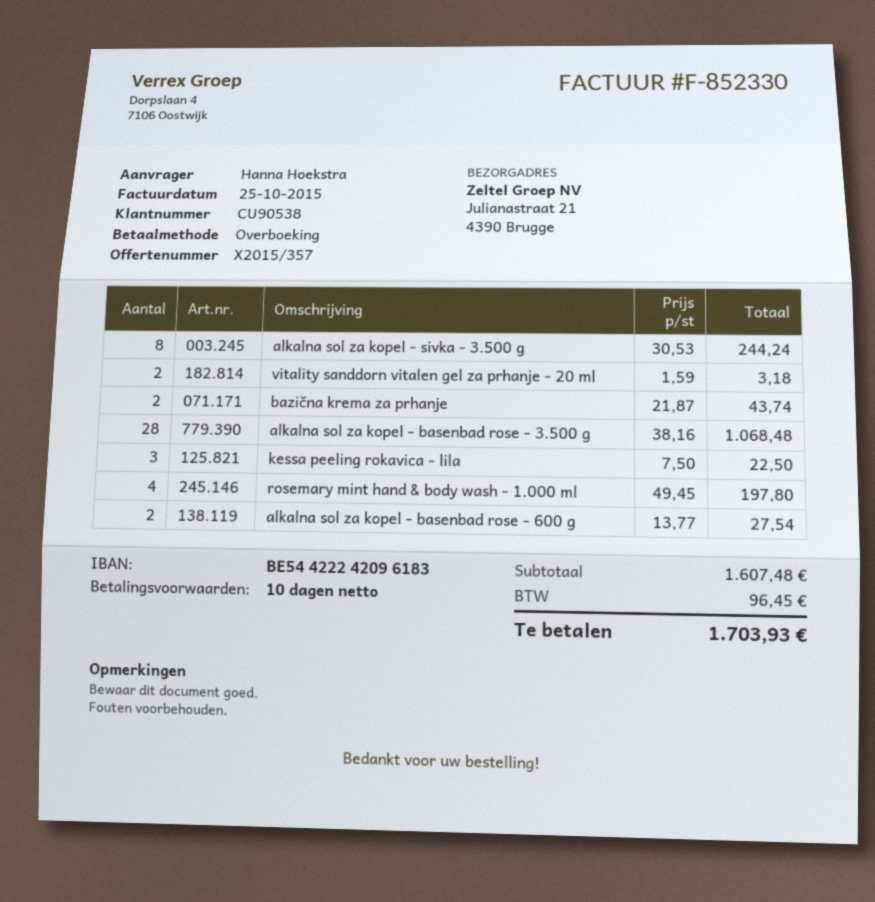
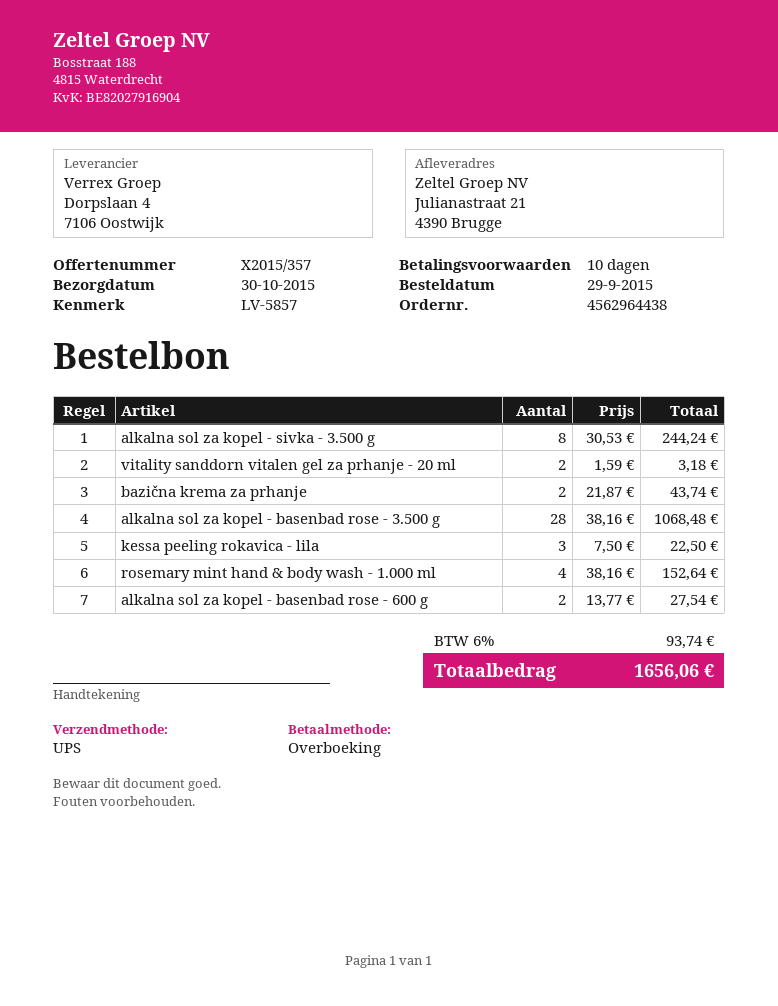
rosemary mint hand & body wash - 1.000 ml: 4 x 49.45 = 197.80 -> 4 x 38.16 = 152.64
tax: 96.45 -> 93.74
total: 1703.93 -> 1656.06

